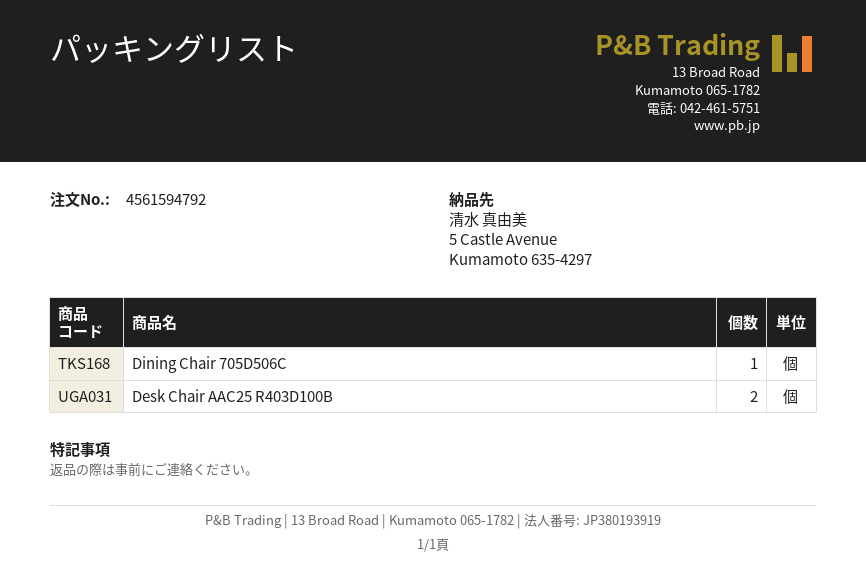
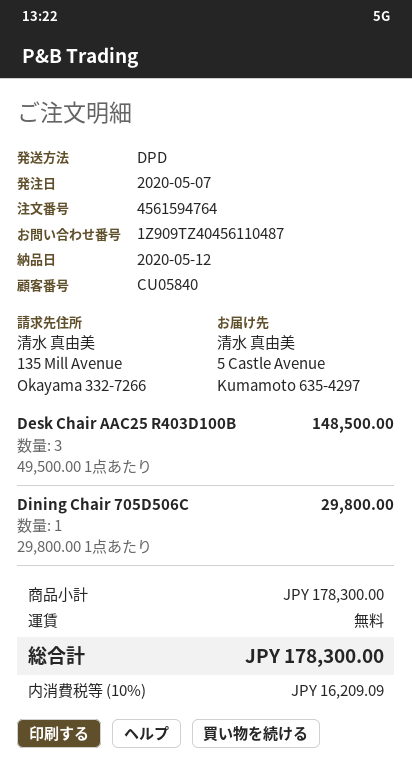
order number: 4561594792 -> 4561594764
Desk Chair AAC25 R403D100B: 2 -> 3

